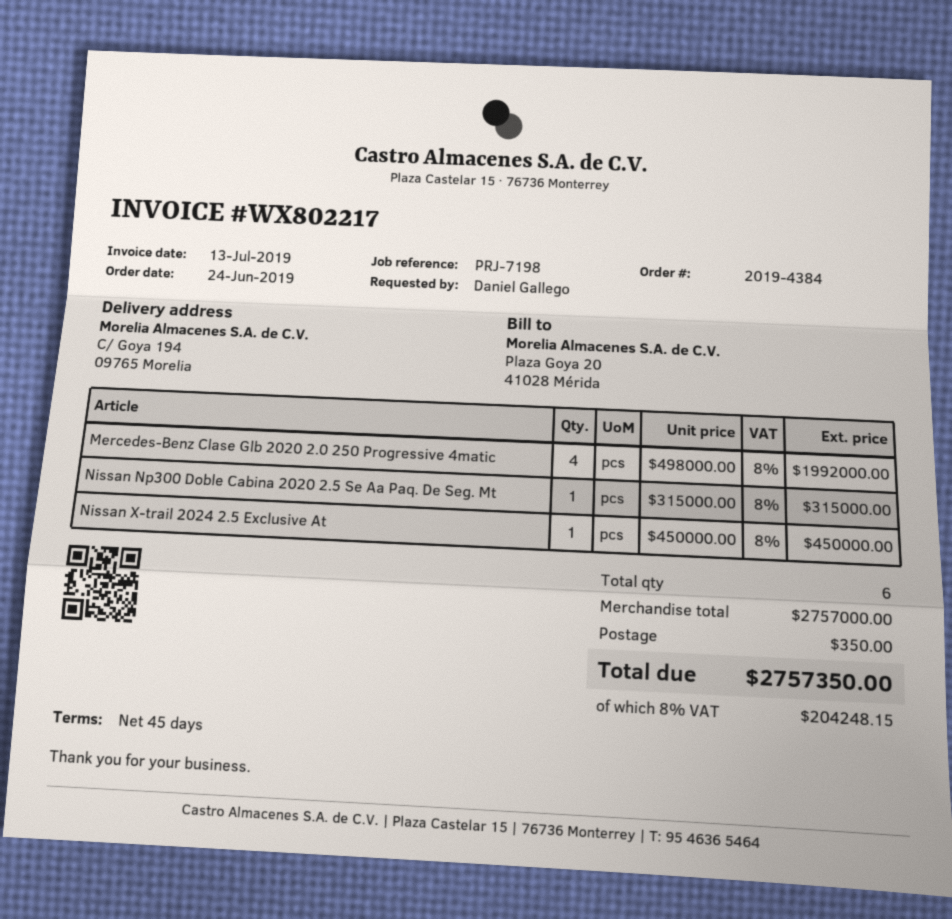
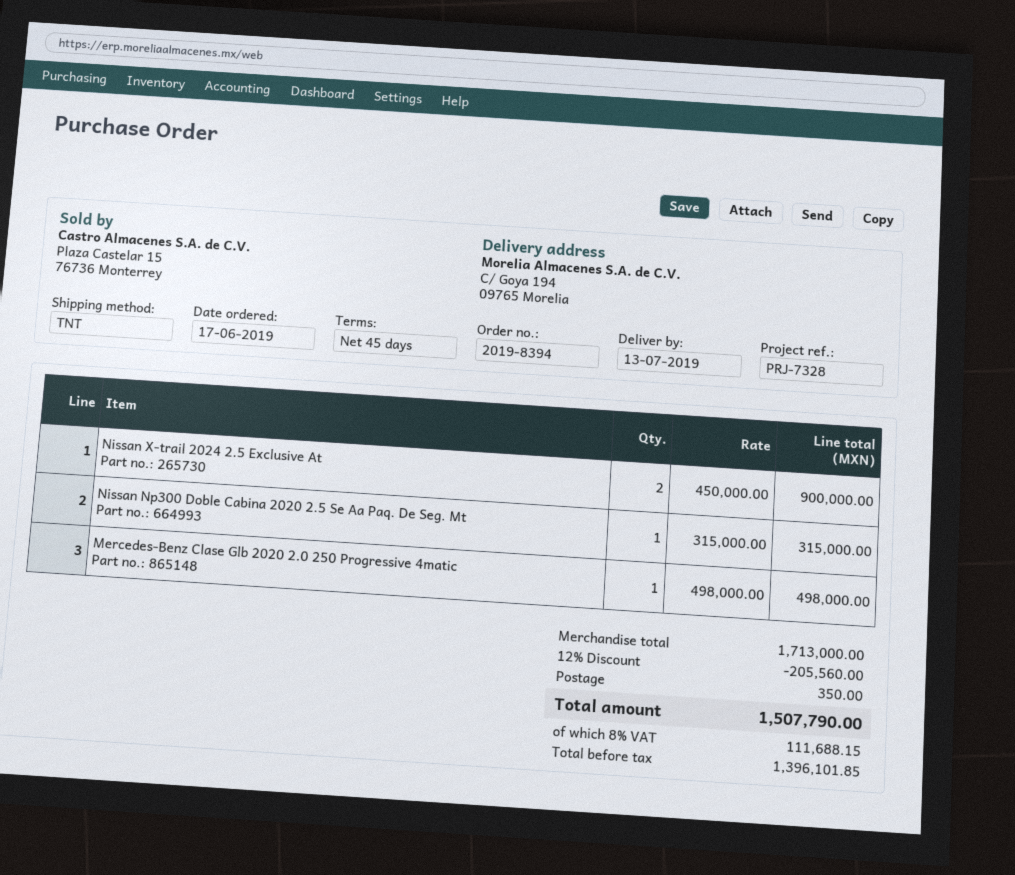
order number: 2019-4384 -> 2019-8394
order date: 2019-06-24 -> 2019-06-17
reference: PRJ-7198 -> PRJ-7328
Mercedes-Benz Clase Glb 2020 2.0 250 Progressive 4matic: 4 x 498000.00 = 1992000.00 -> 1 x 498000.00 = 498000.00
Nissan X-trail 2024 2.5 Exclusive At: 1 x 450000.00 = 450000.00 -> 2 x 450000.00 = 900000.00
subtotal: 2757000.00 -> 1713000.00
discount: none -> 12% = 205560.00
tax: 8% = 204248.15 -> 8% = 111688.15
total: 2757350.00 -> 1507790.00

